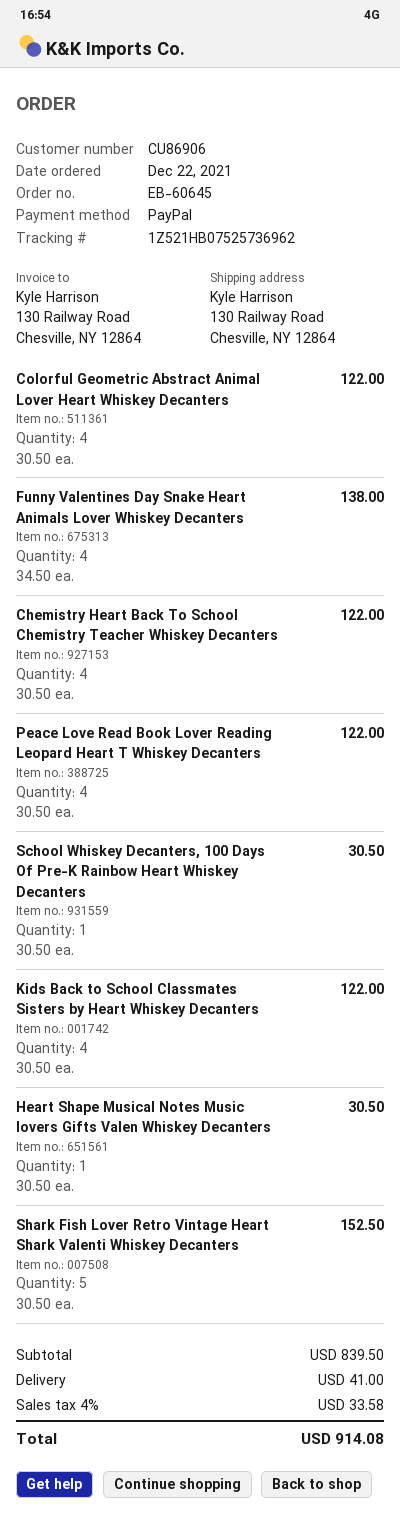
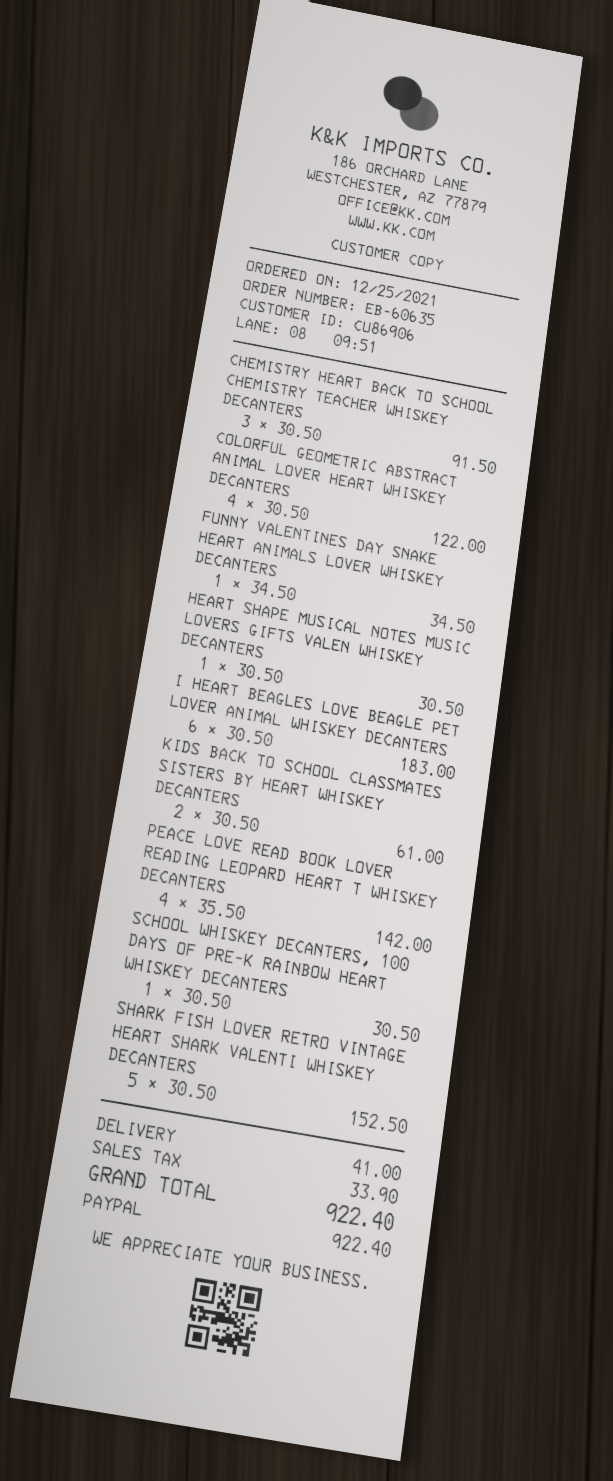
order number: EB-60645 -> EB-60635
order date: 2021-12-22 -> 2021-12-25
Funny Valentines Day Snake Heart Animals Lover Whiskey Decanters: 4 x 34.50 = 138.00 -> 1 x 34.50 = 34.50
Chemistry Heart Back To School Chemistry Teacher Whiskey Decanters: 4 x 30.50 = 122.00 -> 3 x 30.50 = 91.50
Peace Love Read Book Lover Reading Leopard Heart T Whiskey Decanters: 4 x 30.50 = 122.00 -> 4 x 35.50 = 142.00
Kids Back to School Classmates Sisters by Heart Whiskey Decanters: 4 x 30.50 = 122.00 -> 2 x 30.50 = 61.00
I HEART BEAGLES LOVE BEAGLE PET LOVER ANIMAL WHISKEY DECANTERS: none -> 6 x 30.50 = 183.00
tax: 33.58 -> 33.90
total: 914.08 -> 922.40

